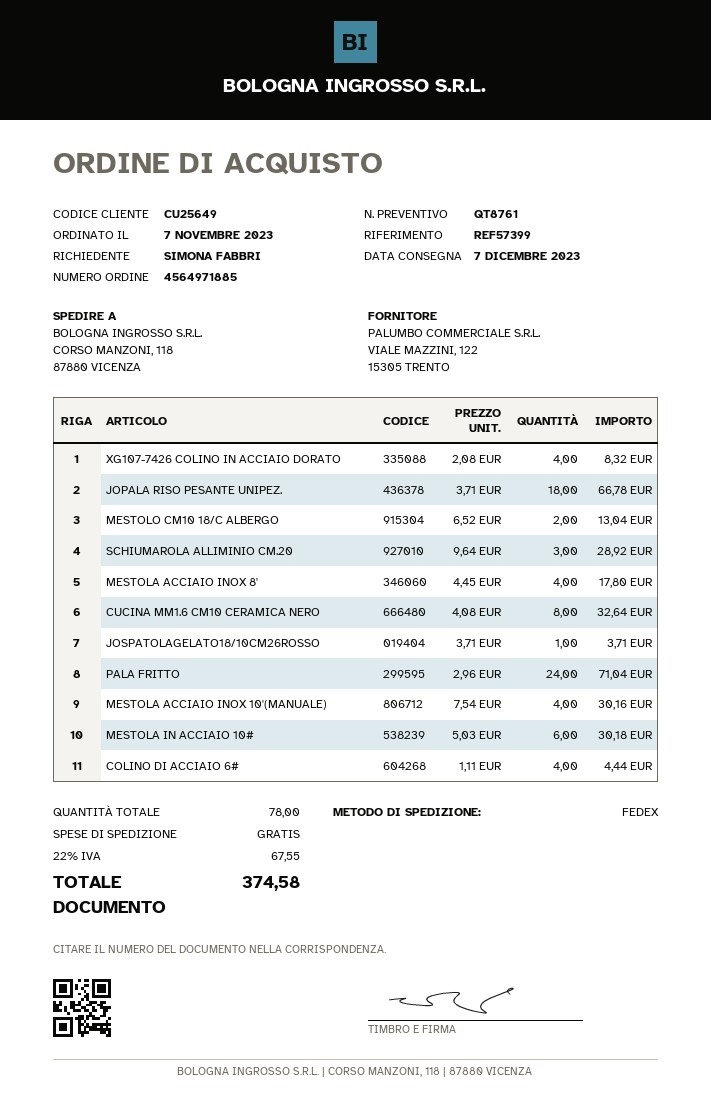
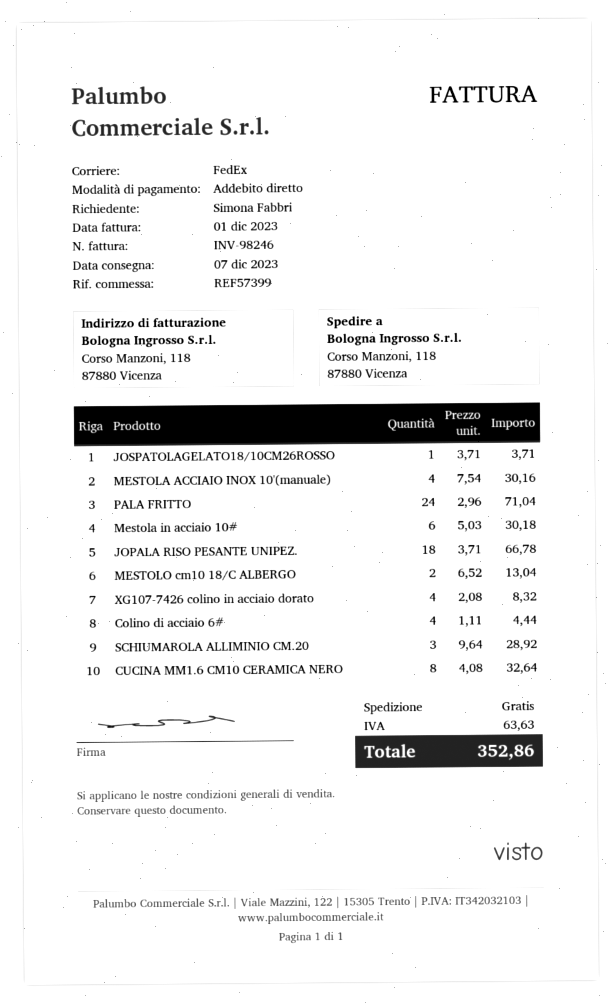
MESTOLA ACCIAIO INOX 8': 4 x 4.45 = 17.80 -> none
tax: 67.55 -> 63.63
total: 374.58 -> 352.86

